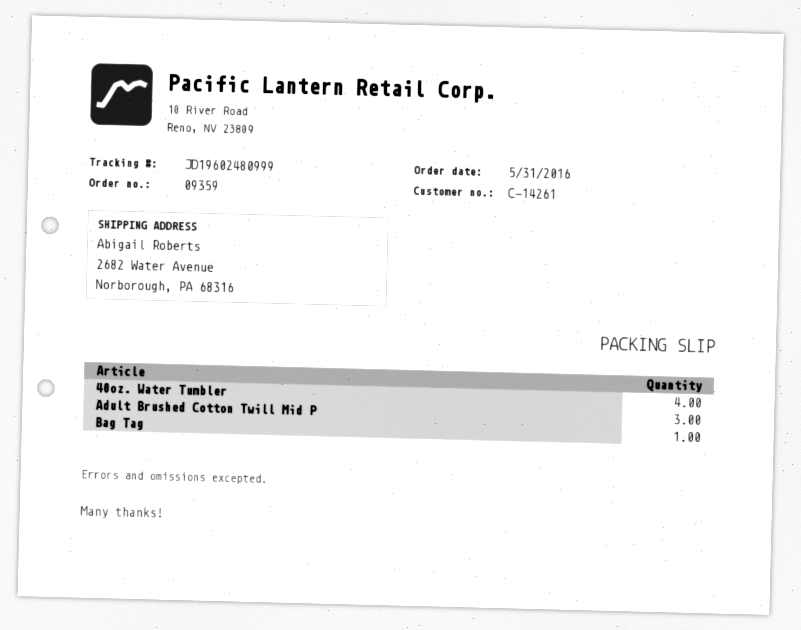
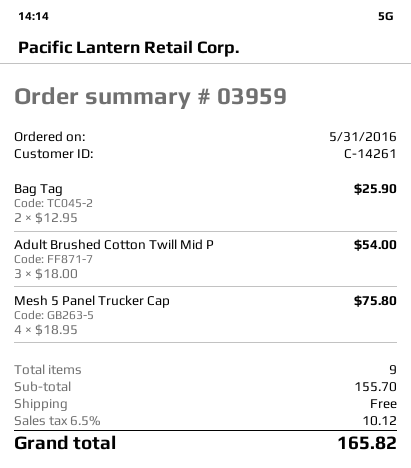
order number: 09359 -> 03959
40oz. Water Tumbler: 4 -> none
Bag Tag: 1 -> 2
Mesh 5 Panel Trucker Cap: none -> 4

